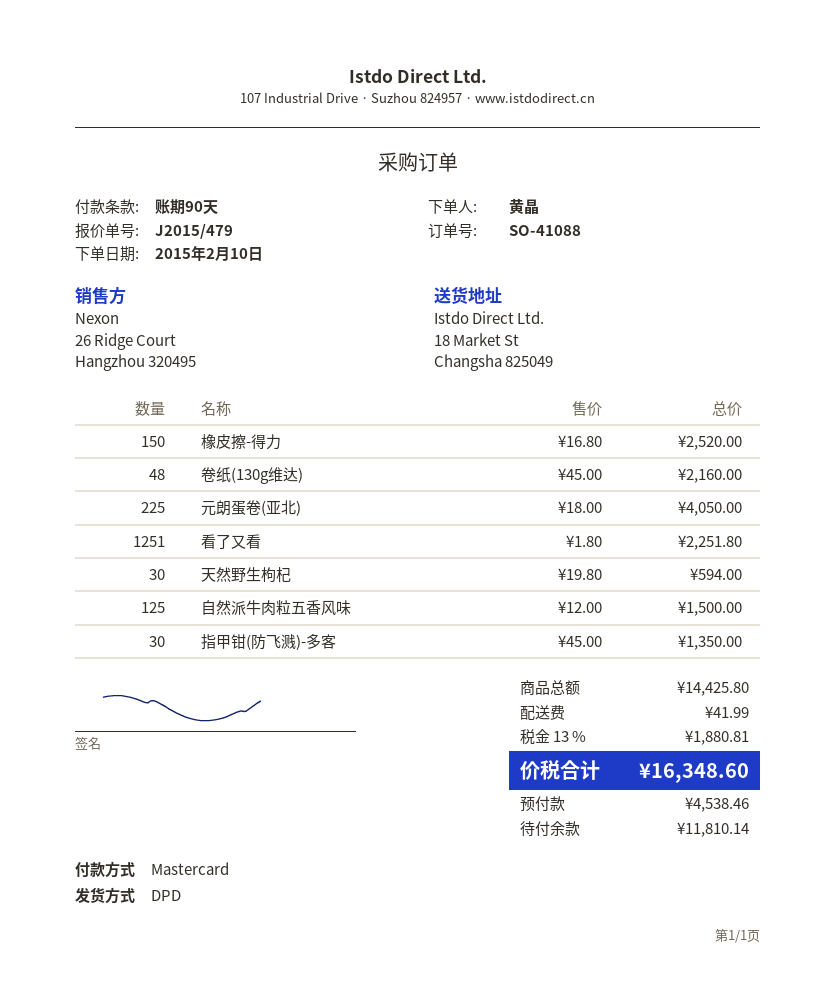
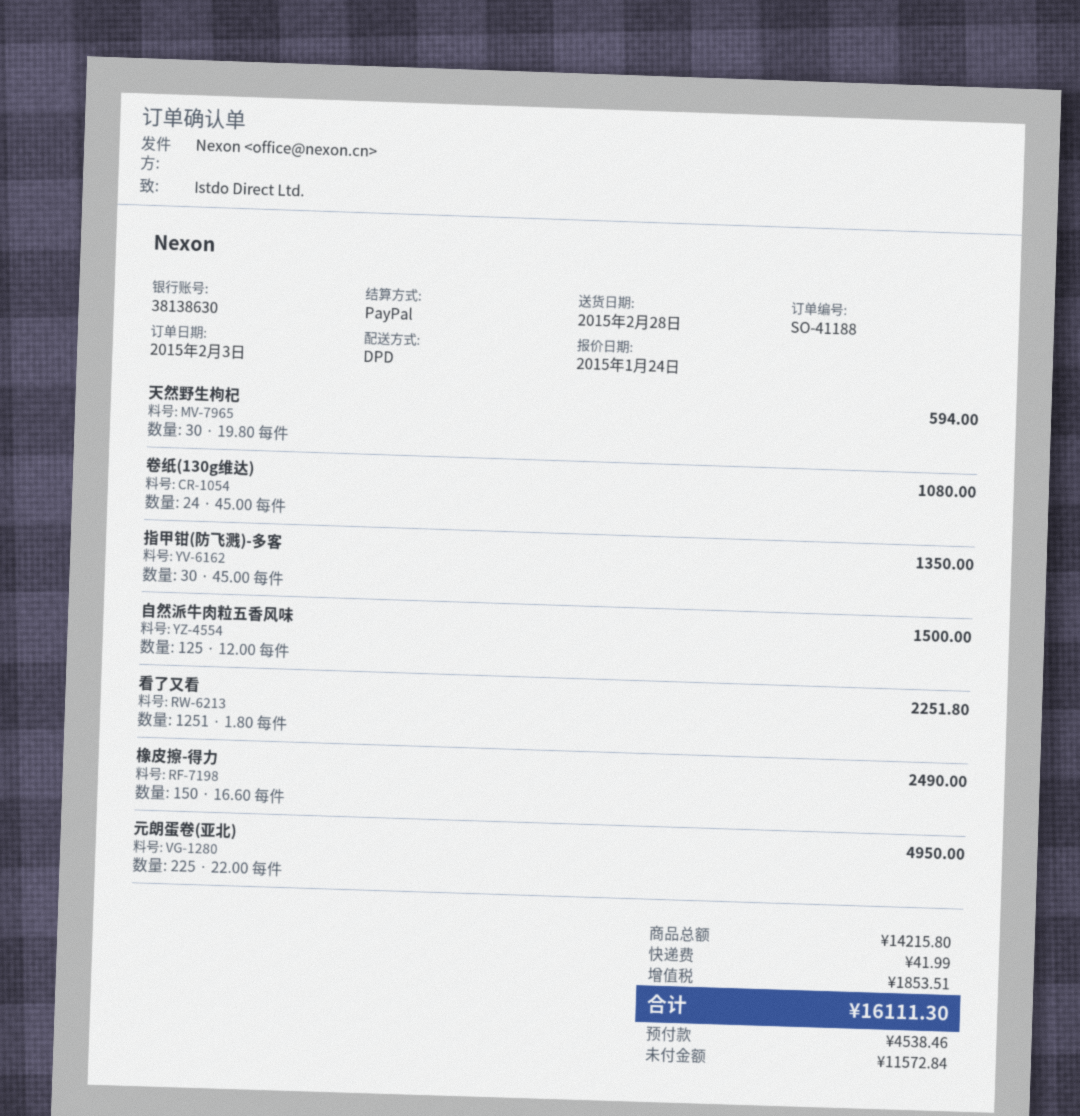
order number: SO-41088 -> SO-41188
order date: 2015-02-10 -> 2015-02-03
payment method: Mastercard -> PayPal
橡皮擦-得力: 150 x 16.80 = 2520.00 -> 150 x 16.60 = 2490.00
卷纸(130g维达): 48 x 45.00 = 2160.00 -> 24 x 45.00 = 1080.00
元朗蛋卷(亚北): 225 x 18.00 = 4050.00 -> 225 x 22.00 = 4950.00
subtotal: 14425.80 -> 14215.80
tax: 1880.81 -> 1853.51
total: 16348.60 -> 16111.30
balance: 11810.14 -> 11572.84

